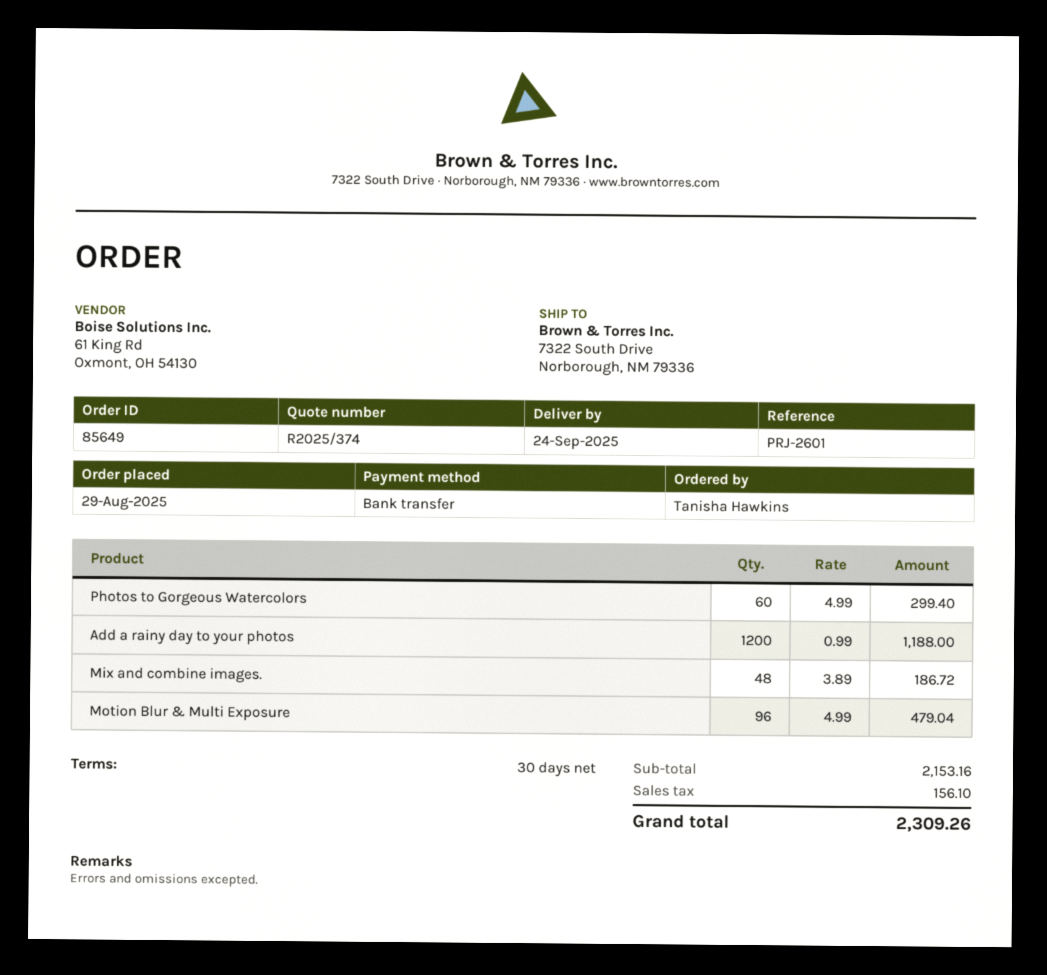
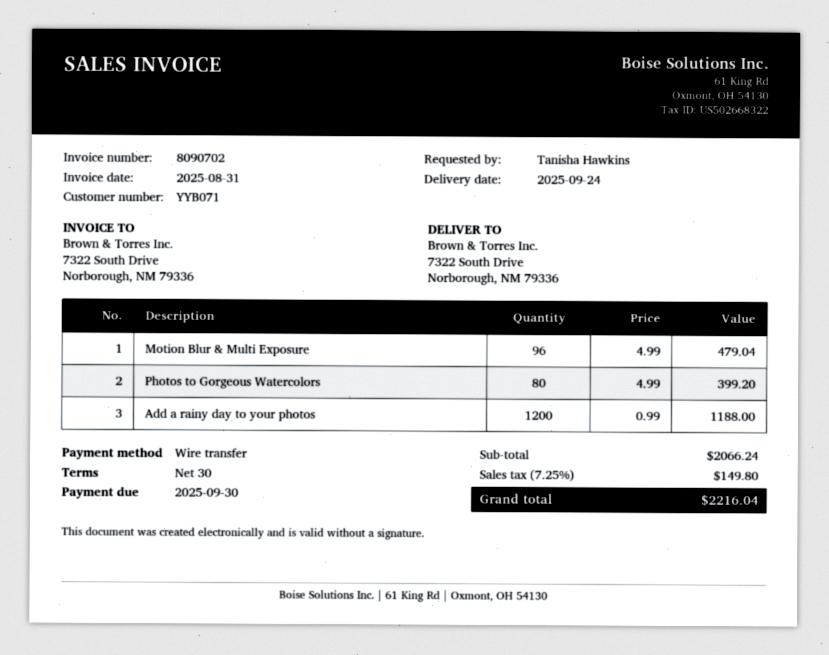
Photos to Gorgeous Watercolors: 60 x 4.99 = 299.40 -> 80 x 4.99 = 399.20
Mix and combine images.: 48 x 3.89 = 186.72 -> none
subtotal: 2153.16 -> 2066.24
tax: 156.10 -> 149.80
total: 2309.26 -> 2216.04

